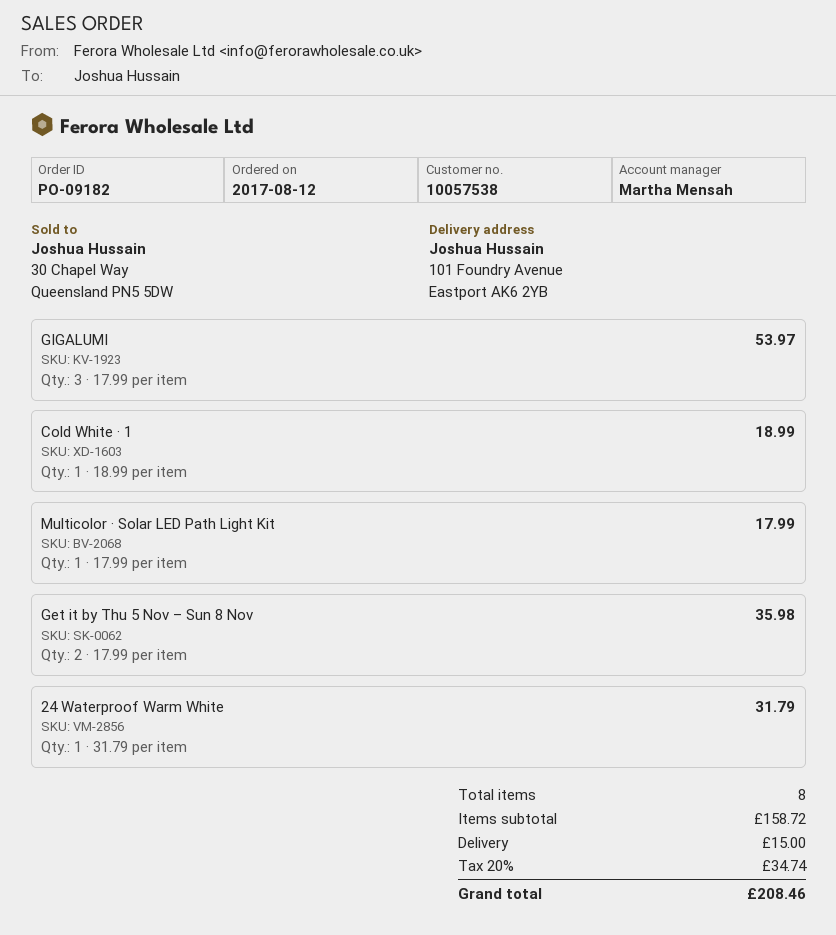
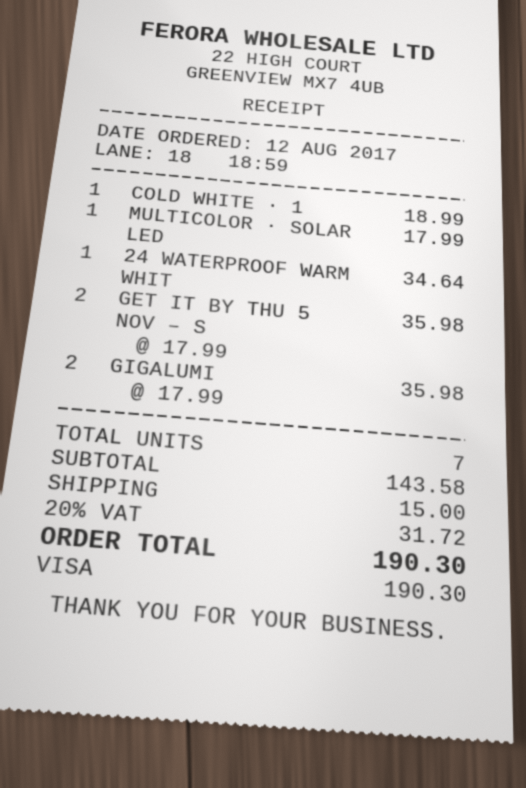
GIGALUMI: 3 x 17.99 = 53.97 -> 2 x 17.99 = 35.98
24 Waterproof Warm White: 1 x 31.79 = 31.79 -> 1 x 34.64 = 34.64
total quantity: 8 -> 7
subtotal: 158.72 -> 143.58
tax: 20% = 34.74 -> 20% = 31.72
total: 208.46 -> 190.30

